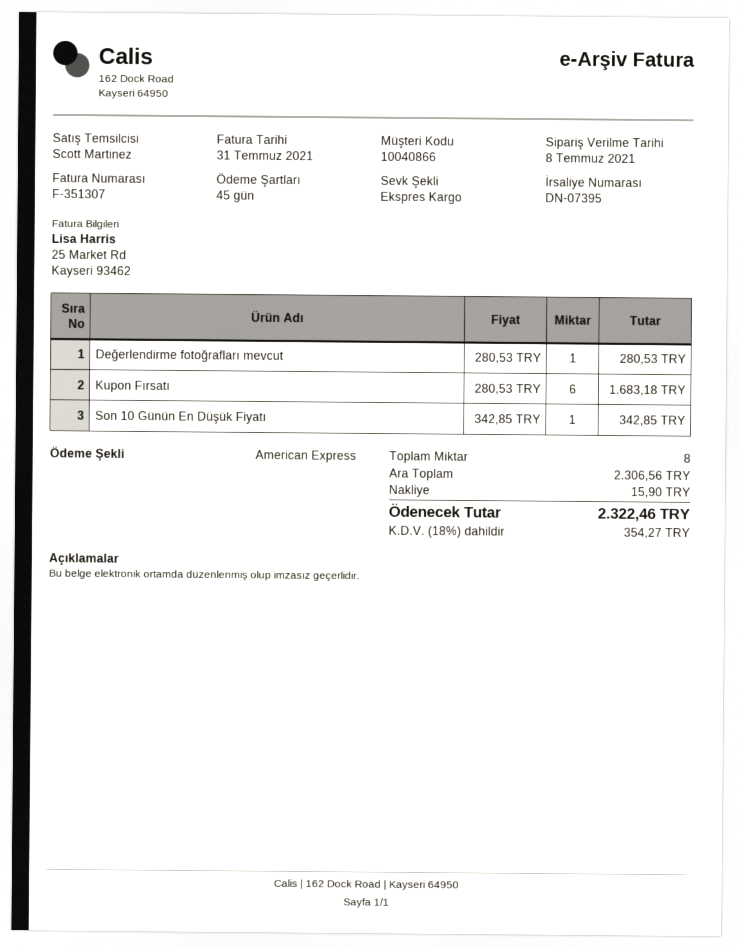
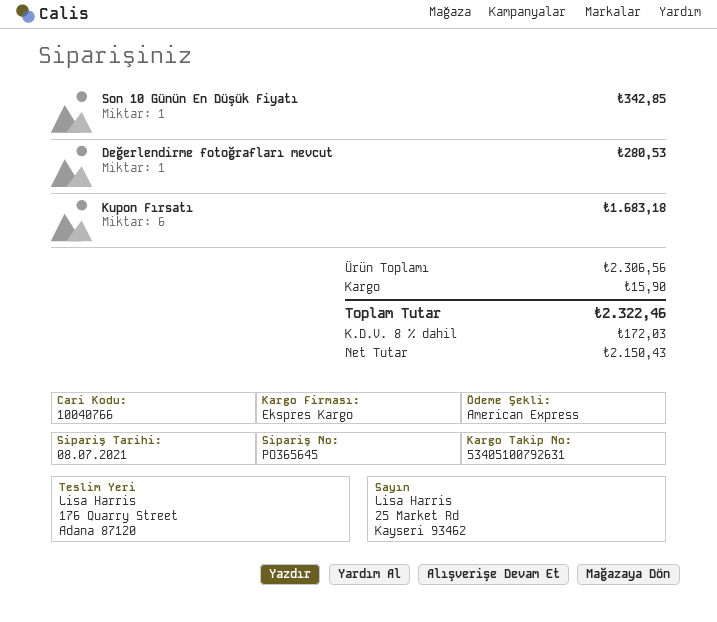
customer number: 10040866 -> 10040766
tax: 18% = 354.27 -> 8% = 172.03

